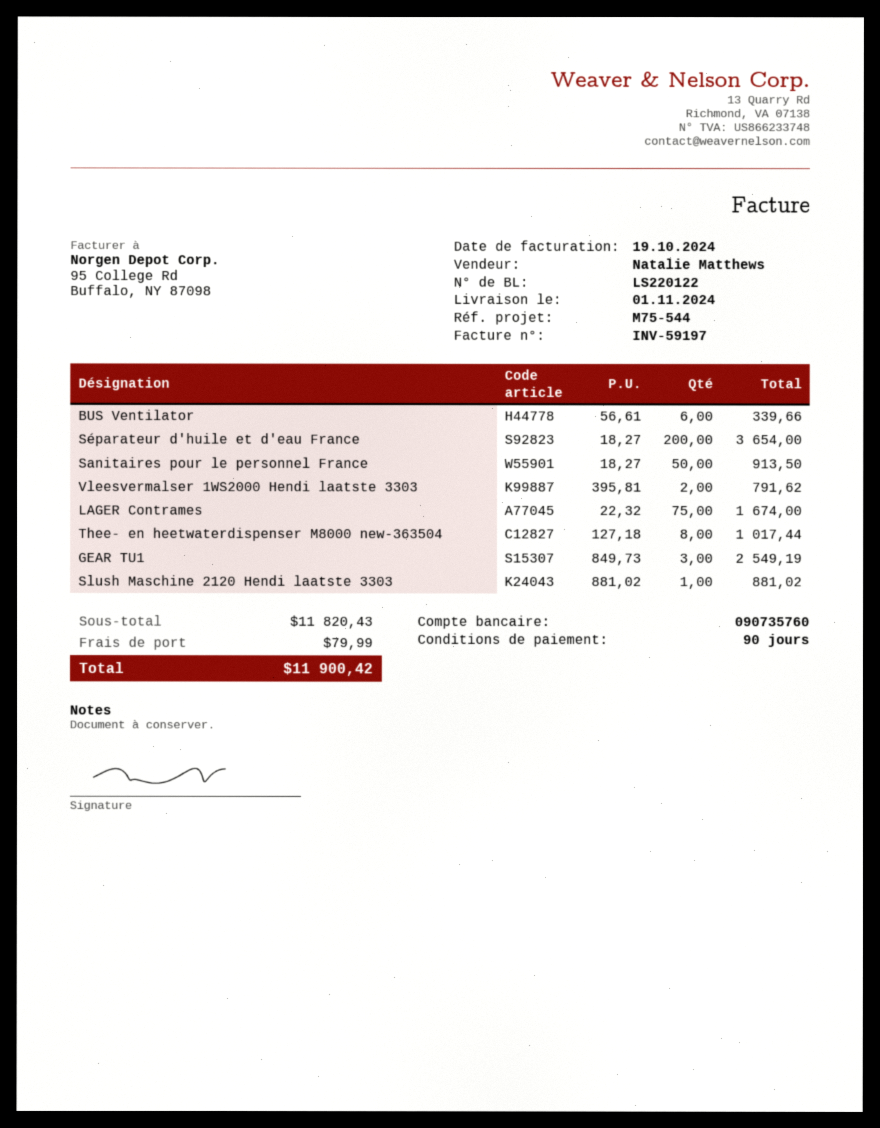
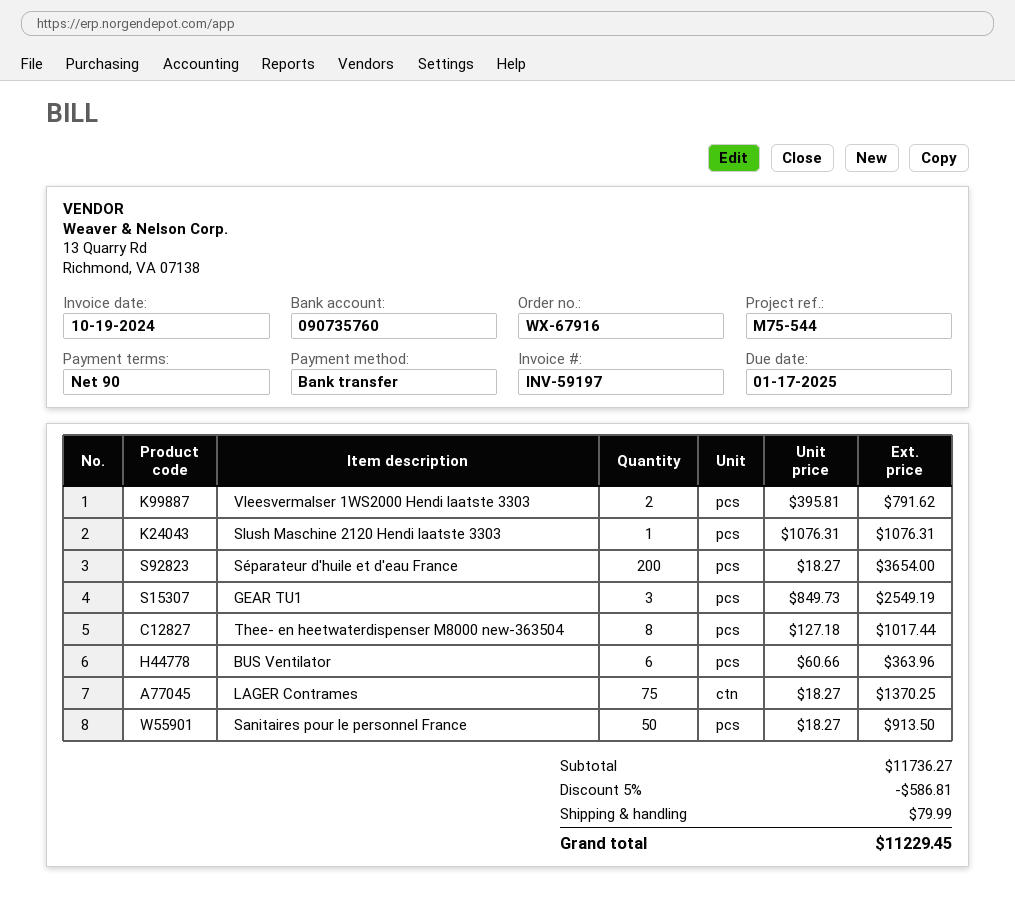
BUS Ventilator: 6 x 56.61 = 339.66 -> 6 x 60.66 = 363.96
LAGER Contrames: 75 x 22.32 = 1674.00 -> 75 x 18.27 = 1370.25
Slush Maschine 2120 Hendi laatste 3303: 1 x 881.02 = 881.02 -> 1 x 1076.31 = 1076.31
subtotal: 11820.43 -> 11736.27
discount: none -> 5% = 586.81
total: 11900.42 -> 11229.45

